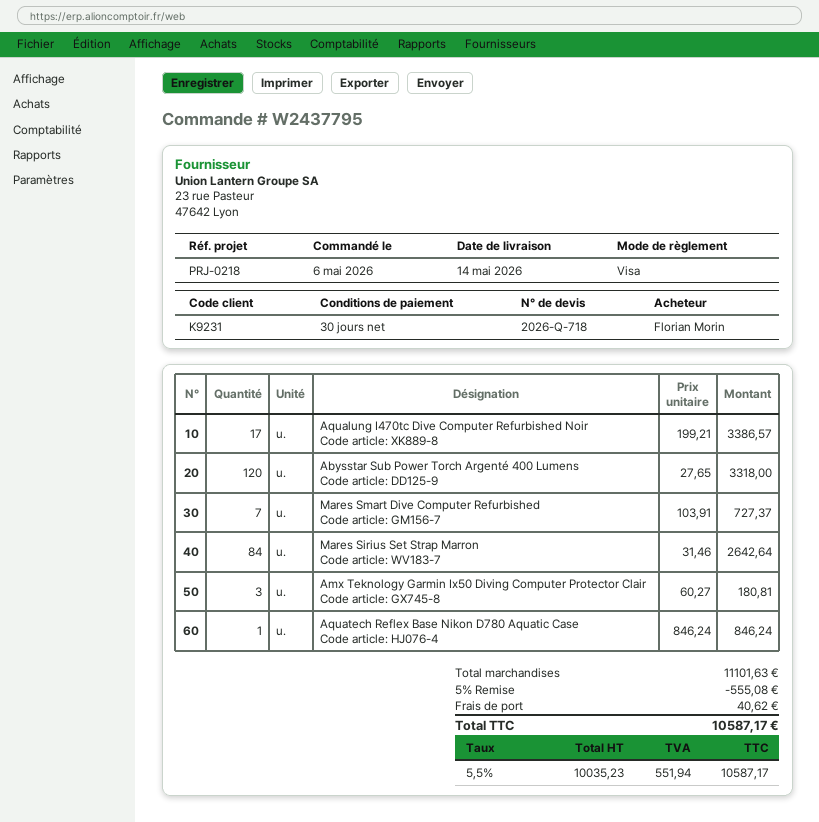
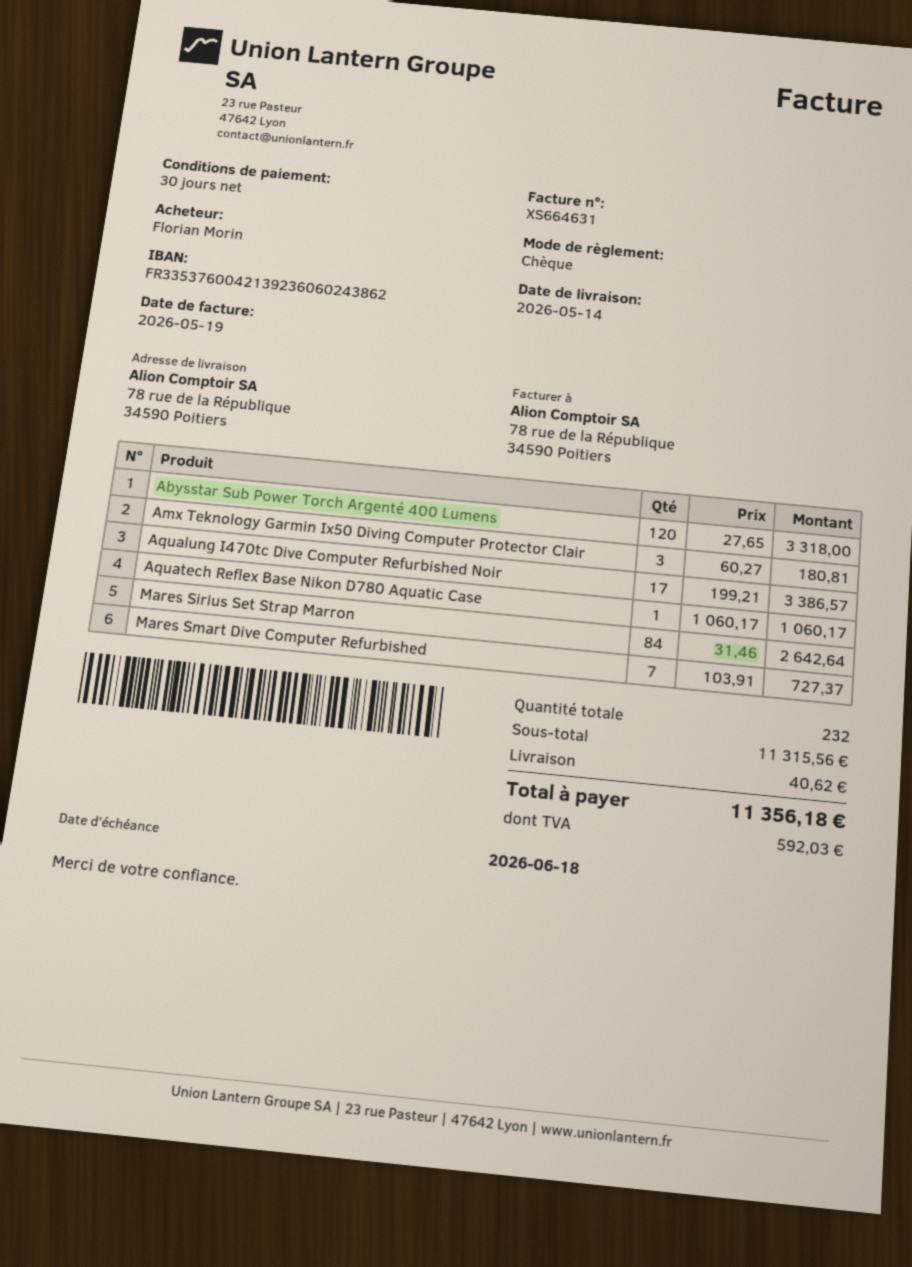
payment method: Visa -> cheque
Aquatech Reflex Base Nikon D780 Aquatic Case: 1 x 846.24 = 846.24 -> 1 x 1060.17 = 1060.17
subtotal: 11101.63 -> 11315.56
discount: 5% = 555.08 -> none
tax: 551.94 -> 592.03
total: 10587.17 -> 11356.18

